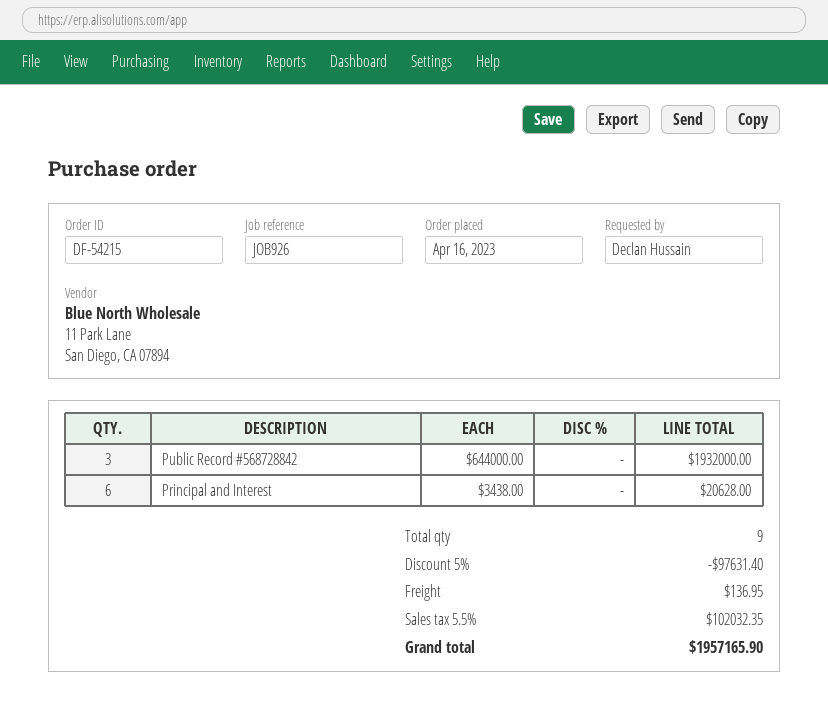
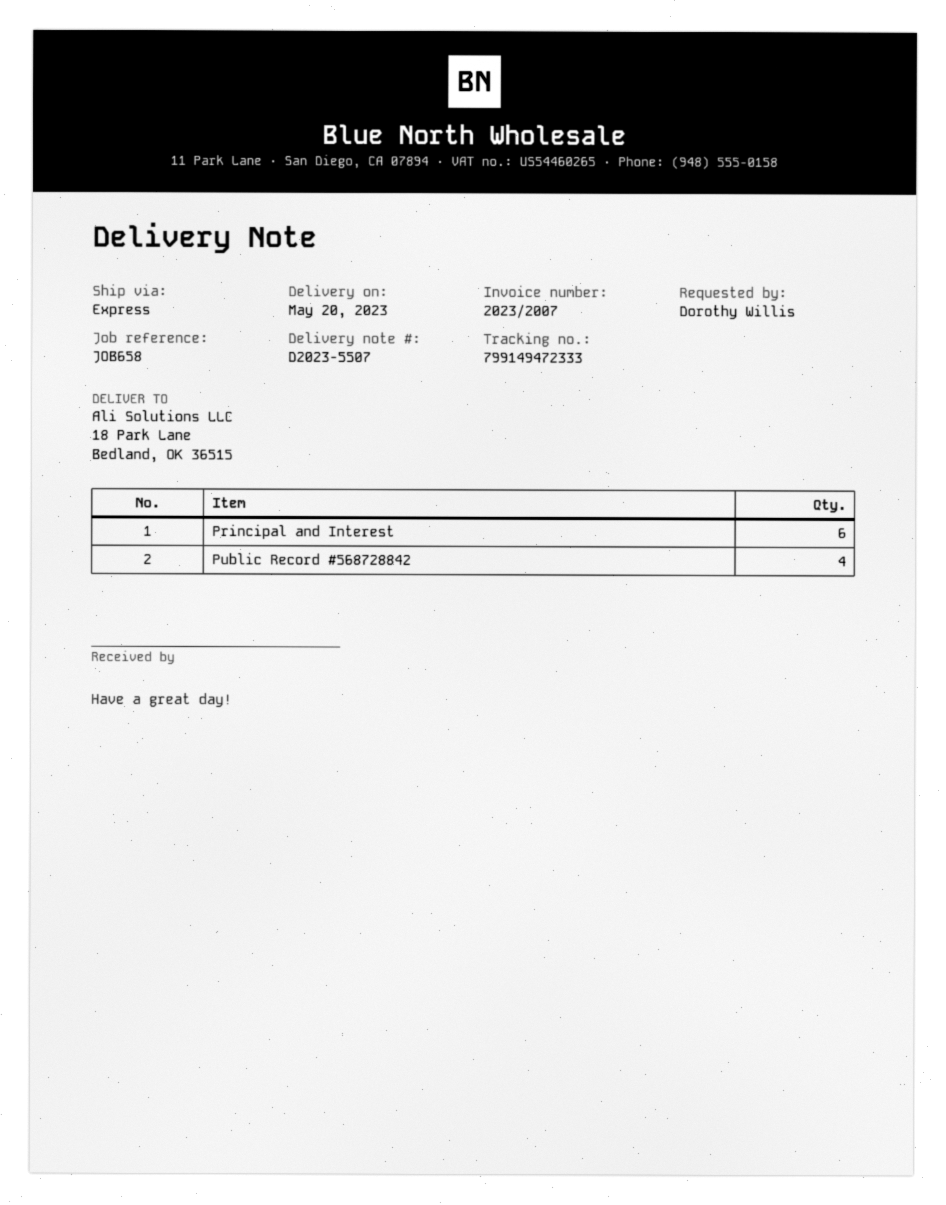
reference: JOB926 -> JOB658
ordered by: Declan Hussain -> Dorothy Willis
Public Record #568728842: 3 -> 4

